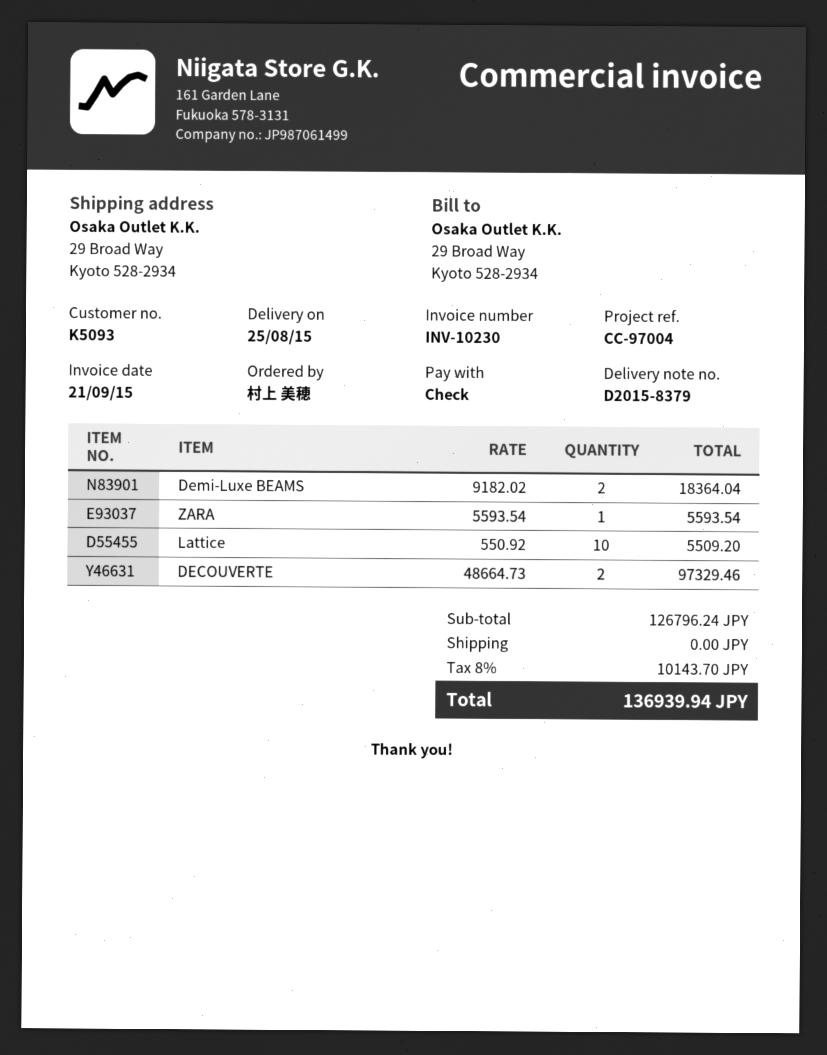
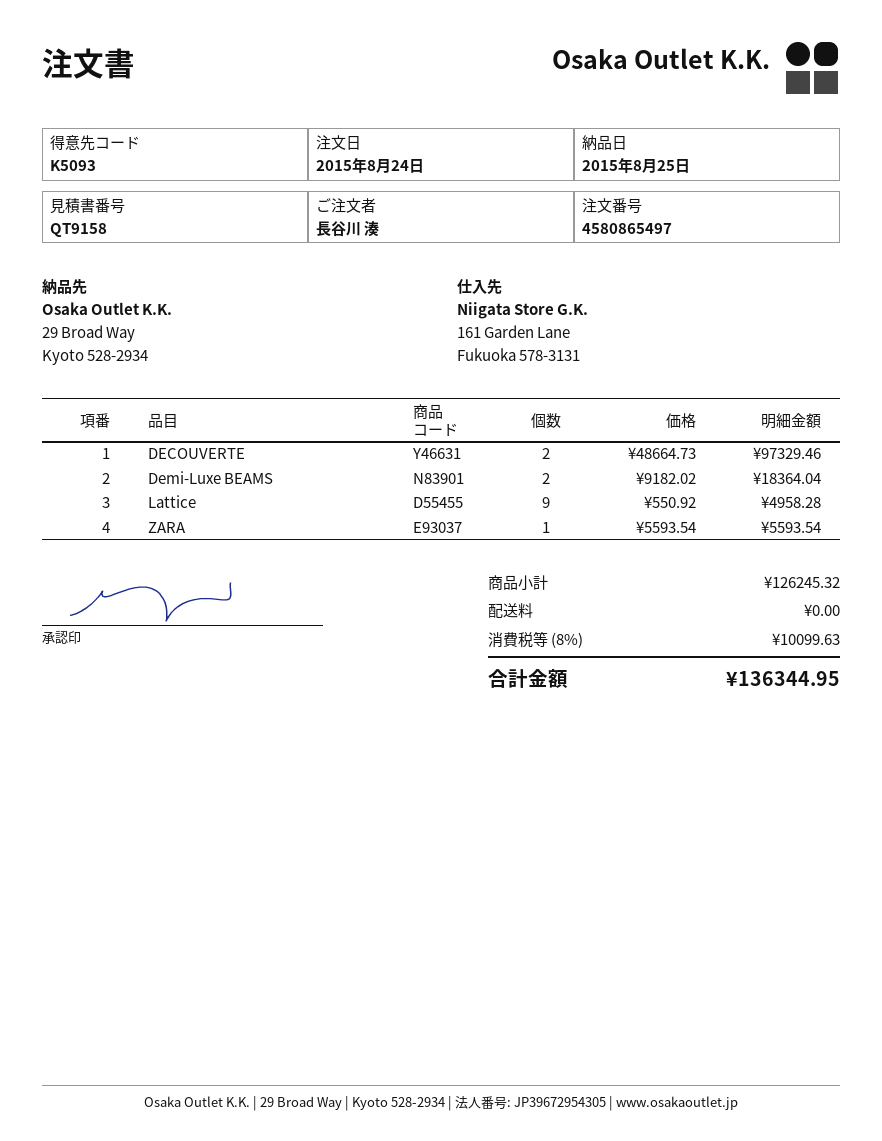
ordered by: 村上 美穂 -> 長谷川 湊
Lattice: 10 x 550.92 = 5509.20 -> 9 x 550.92 = 4958.28
subtotal: 126796.24 -> 126245.32
tax: 8% = 10143.70 -> 8% = 10099.63
total: 136939.94 -> 136344.95

